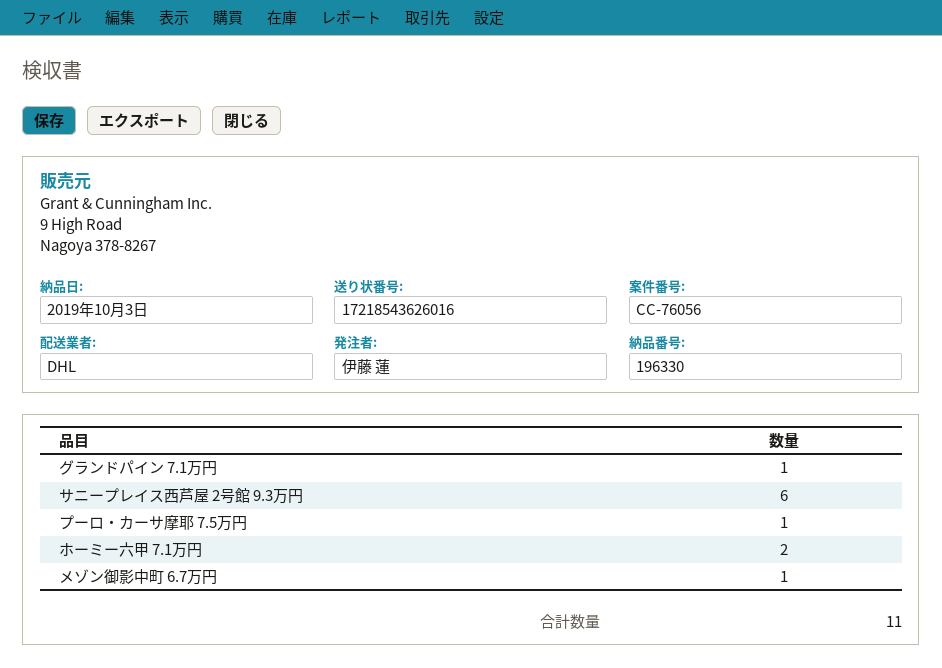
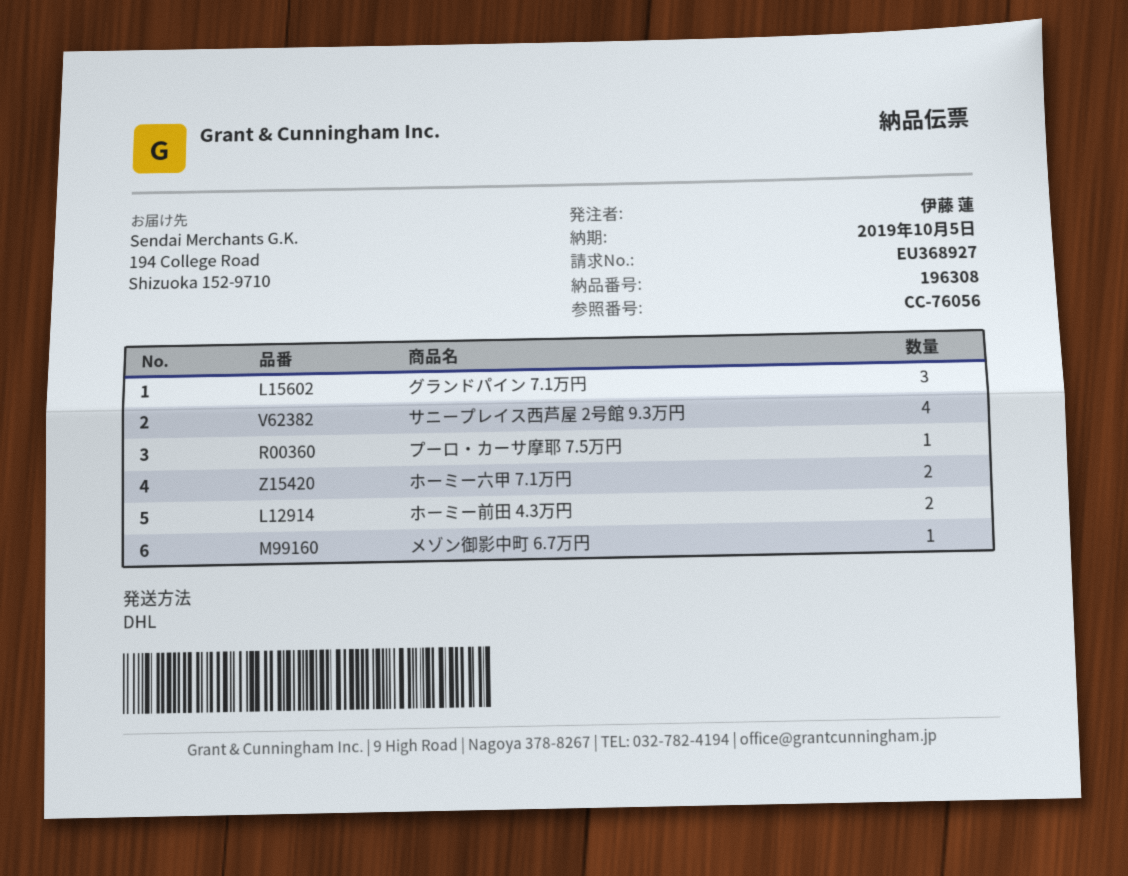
delivery note number: 196330 -> 196308
delivery date: 2019-10-03 -> 2019-10-05
グランドパイン 7.1万円: 1 -> 3
サニープレイス西芦屋 2号館 9.3万円: 6 -> 4
ホーミー前田 4.3万円: none -> 2

